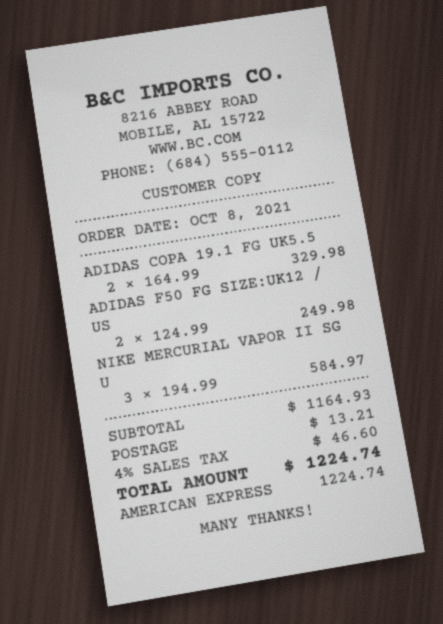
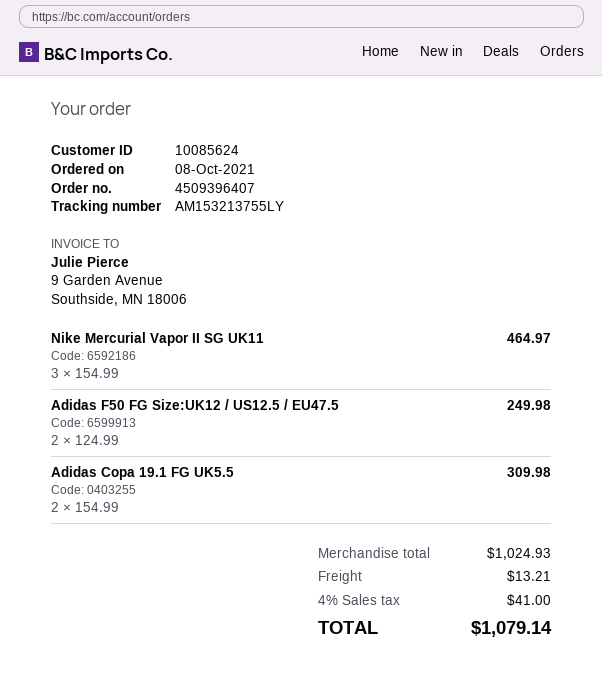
ADIDAS COPA 19.1 FG UK5.5: 2 x 164.99 = 329.98 -> 2 x 154.99 = 309.98
NIKE MERCURIAL VAPOR II SG U: 3 x 194.99 = 584.97 -> 3 x 154.99 = 464.97
subtotal: 1164.93 -> 1024.93
tax: 4% = 46.60 -> 4% = 41.00
total: 1224.74 -> 1079.14

